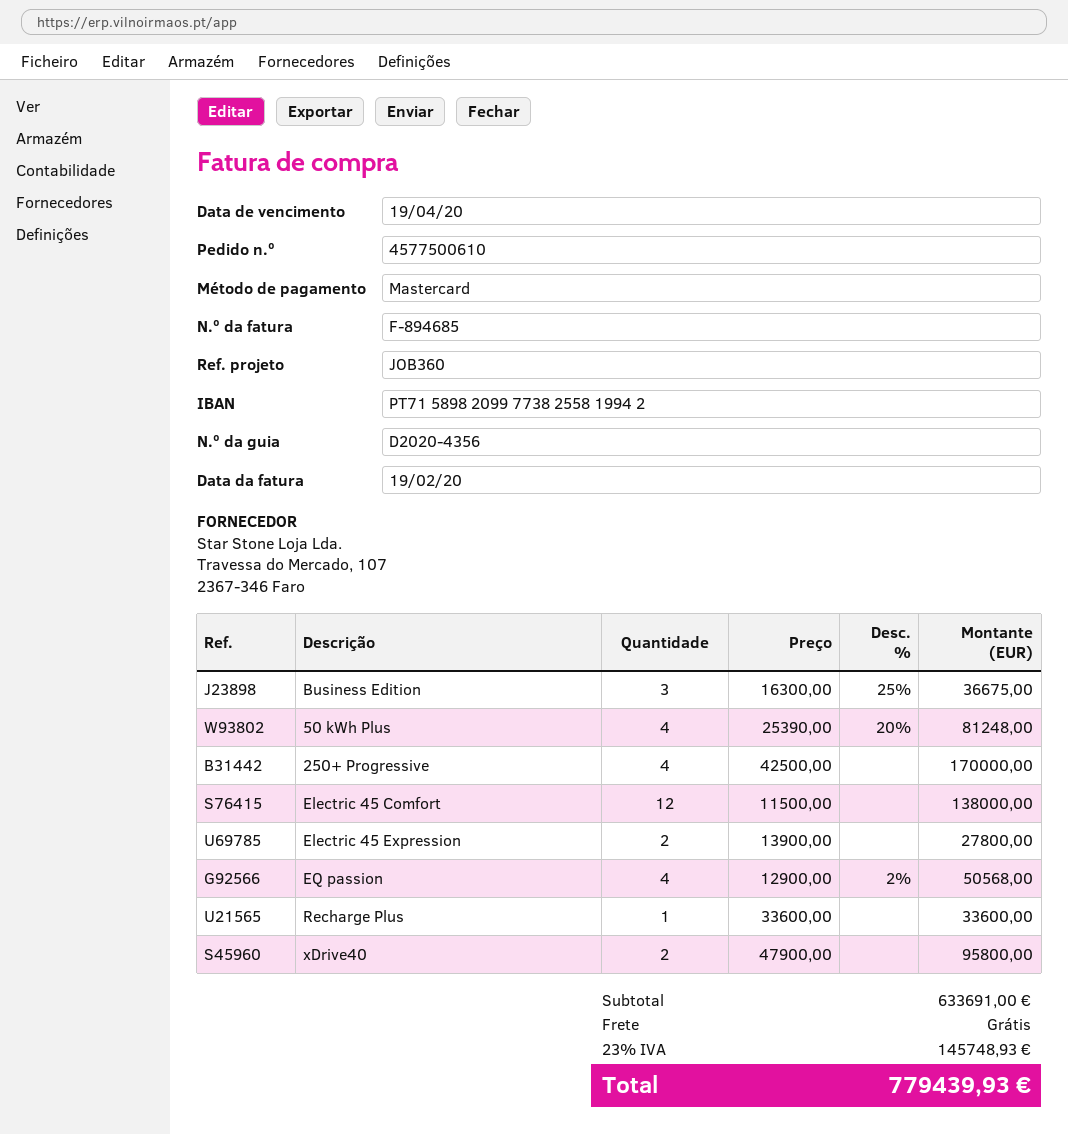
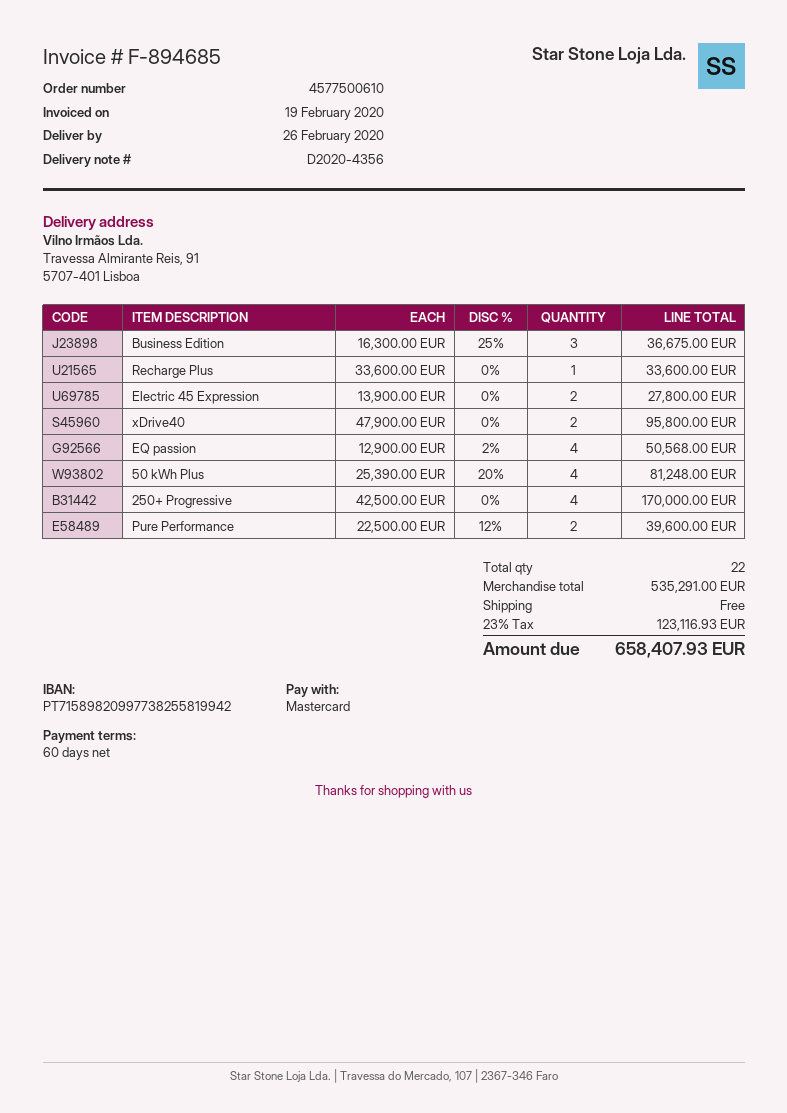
Electric 45 Comfort: 12 x 11500.00 = 138000.00 -> none
Pure Performance: none -> 2 x 22500.00 - 12% = 39600.00
subtotal: 633691.00 -> 535291.00
tax: 23% = 145748.93 -> 23% = 123116.93
total: 779439.93 -> 658407.93

